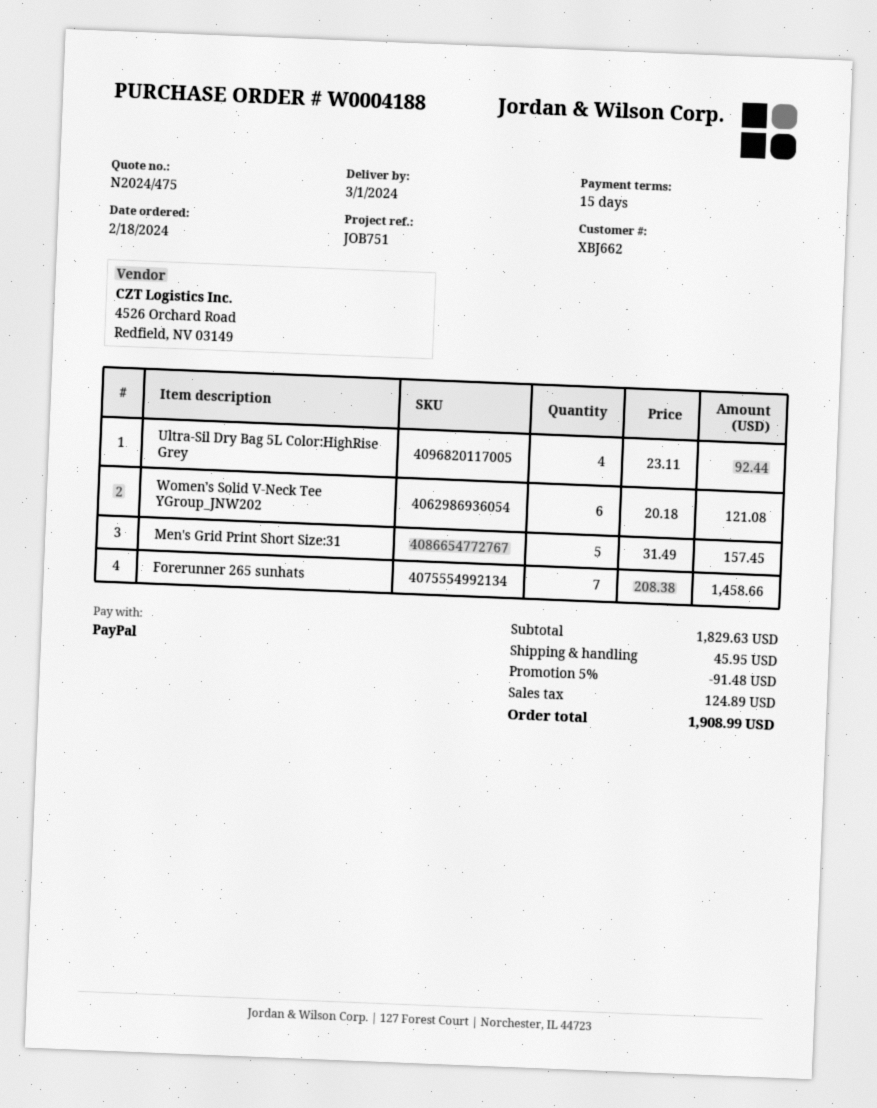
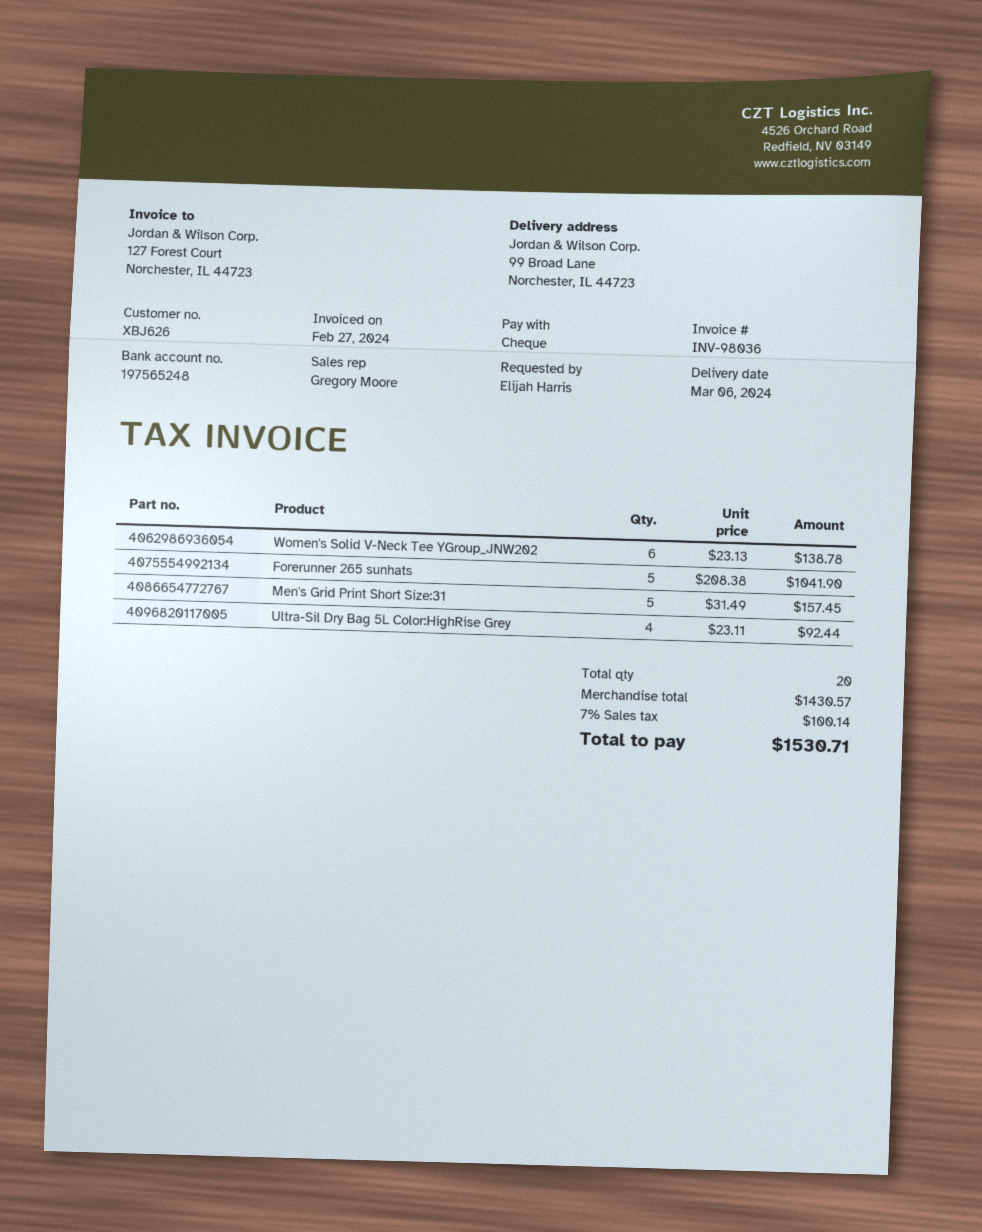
delivery date: 2024-03-01 -> 2024-03-06
customer number: XBJ662 -> XBJ626
payment method: PayPal -> cheque
Women's Solid V-Neck Tee YGroup_JNW202: 6 x 20.18 = 121.08 -> 6 x 23.13 = 138.78
Forerunner 265 sunhats: 7 x 208.38 = 1458.66 -> 5 x 208.38 = 1041.90
subtotal: 1829.63 -> 1430.57
discount: 5% = 91.48 -> none
shipping: 45.95 -> none
tax: 124.89 -> 100.14
total: 1908.99 -> 1530.71

